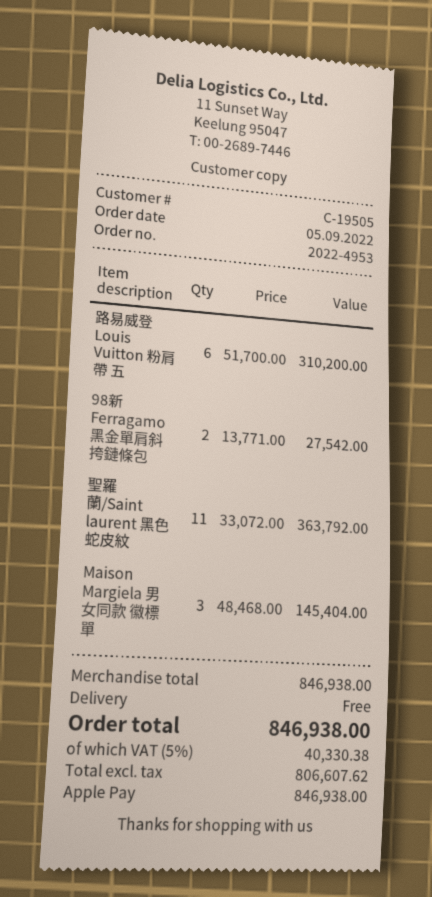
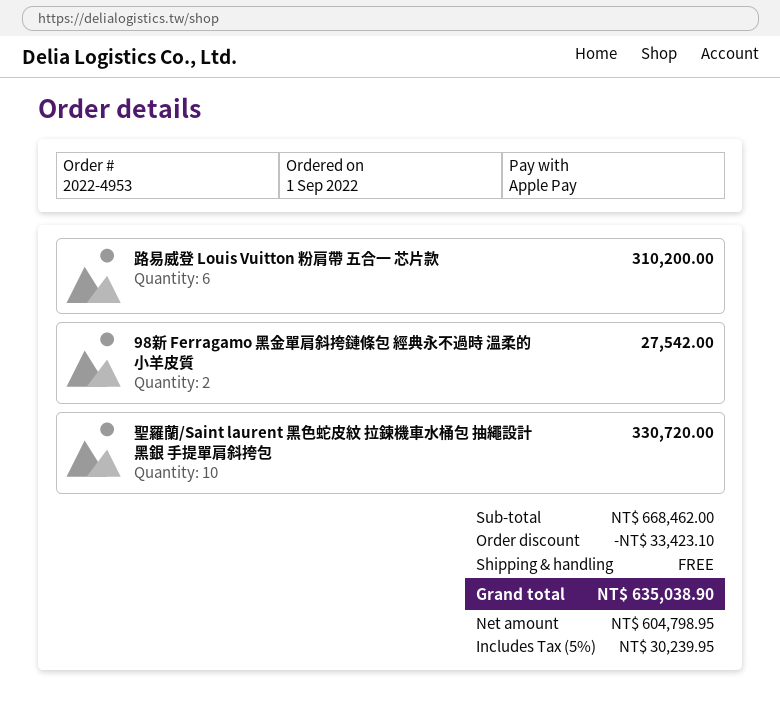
order date: 2022-09-05 -> 2022-09-01
聖羅蘭/Saint laurent 黑色蛇皮紋: 11 for 363792.00 -> 10 for 330720.00
Maison Margiela 男女同款 徽標單: 3 for 145404.00 -> none
subtotal: 846938.00 -> 668462.00
discount: none -> 33423.10
net: 806607.62 -> 604798.95
tax: 5% = 40330.38 -> 5% = 30239.95
total: 846938.00 -> 635038.90

